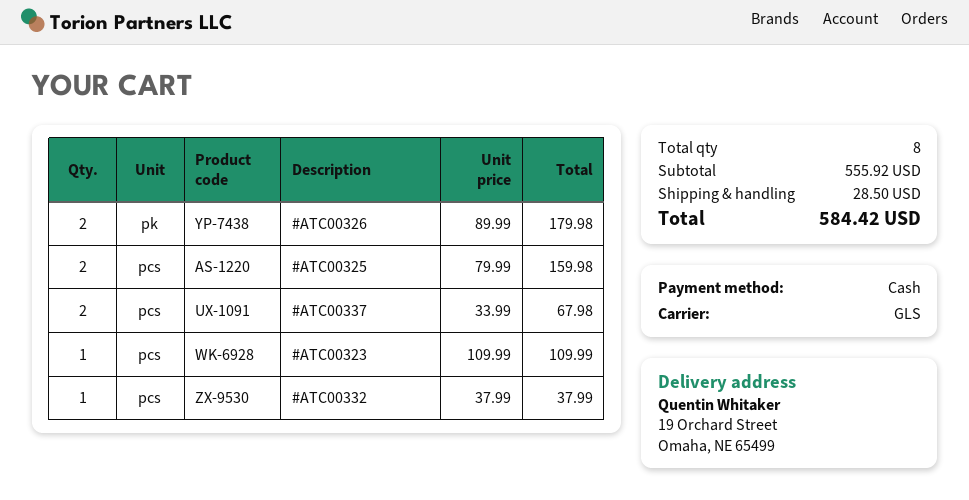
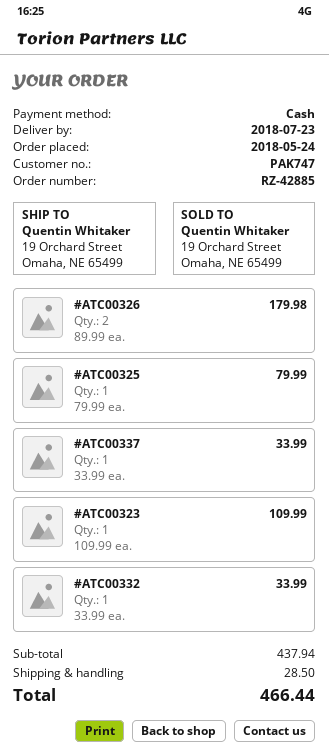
#ATC00325: 2 x 79.99 = 159.98 -> 1 x 79.99 = 79.99
#ATC00337: 2 x 33.99 = 67.98 -> 1 x 33.99 = 33.99
#ATC00332: 1 x 37.99 = 37.99 -> 1 x 33.99 = 33.99
subtotal: 555.92 -> 437.94
total: 584.42 -> 466.44

